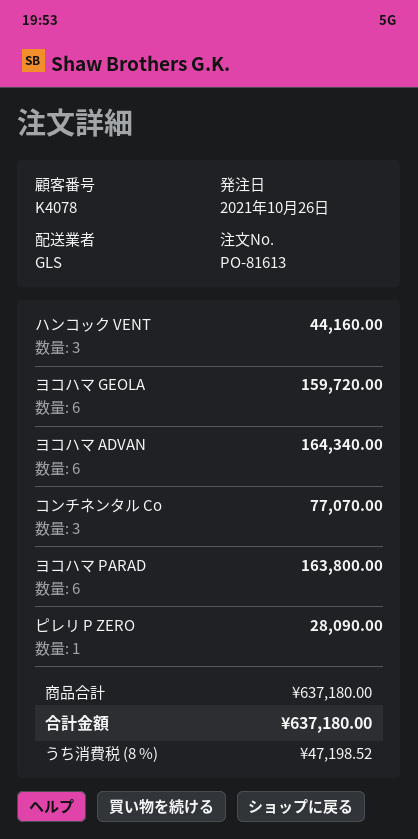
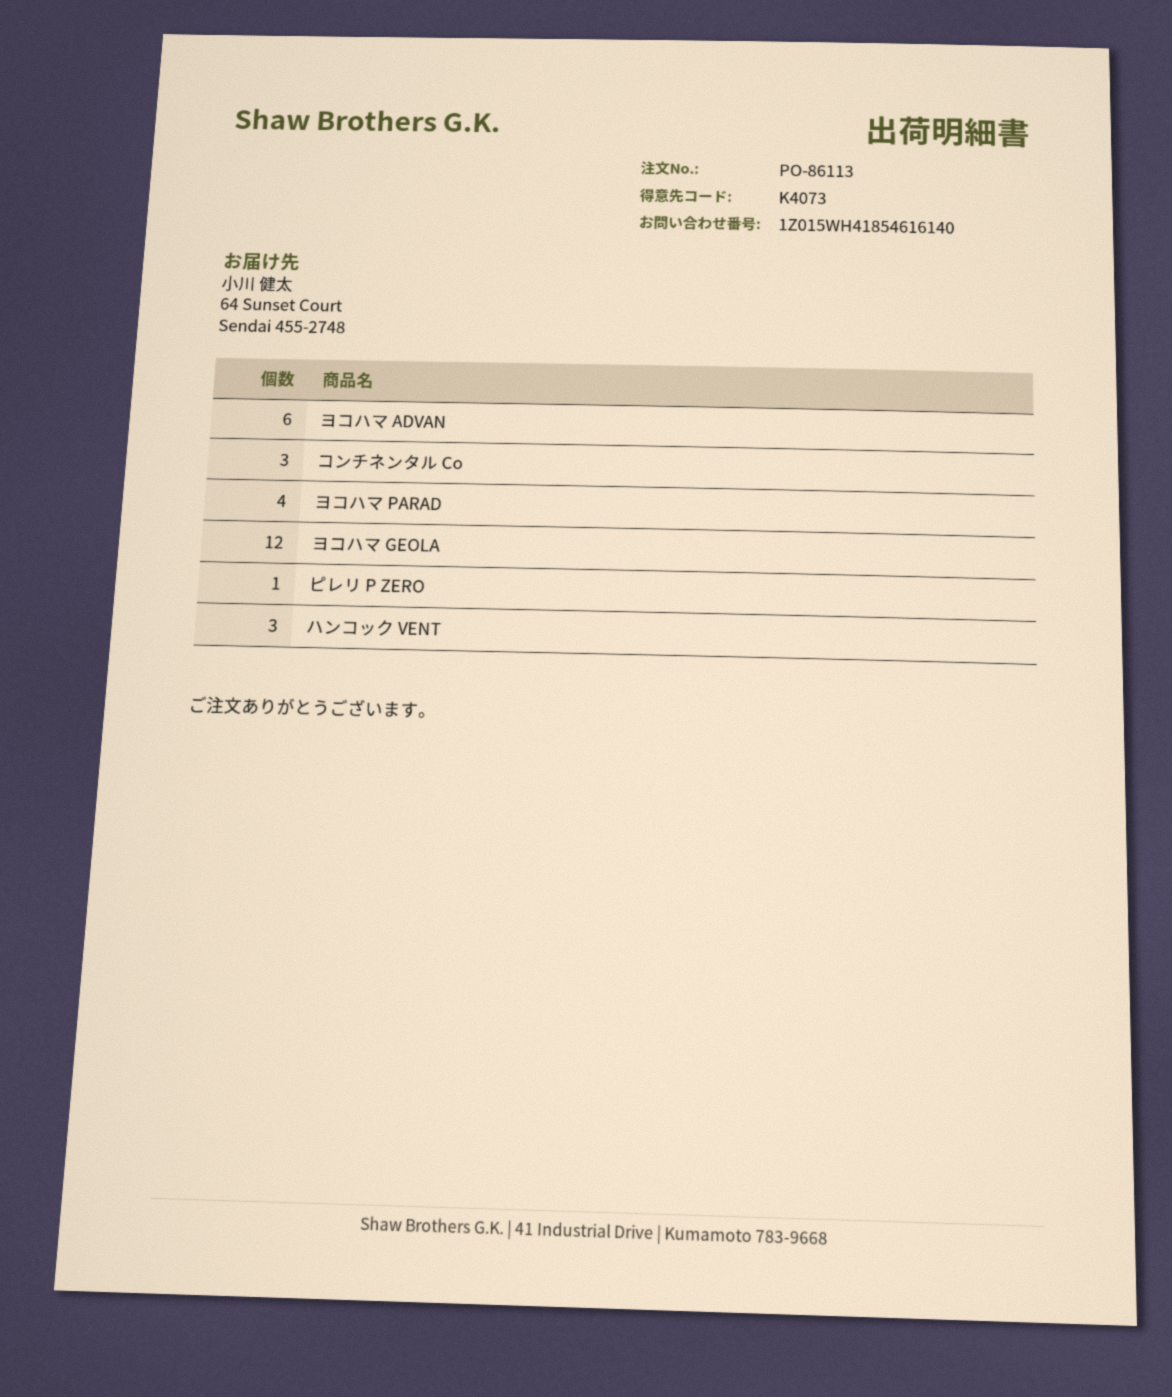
order number: PO-81613 -> PO-86113
customer number: K4078 -> K4073
ヨコハマ GEOLA: 6 -> 12
ヨコハマ PARAD: 6 -> 4

